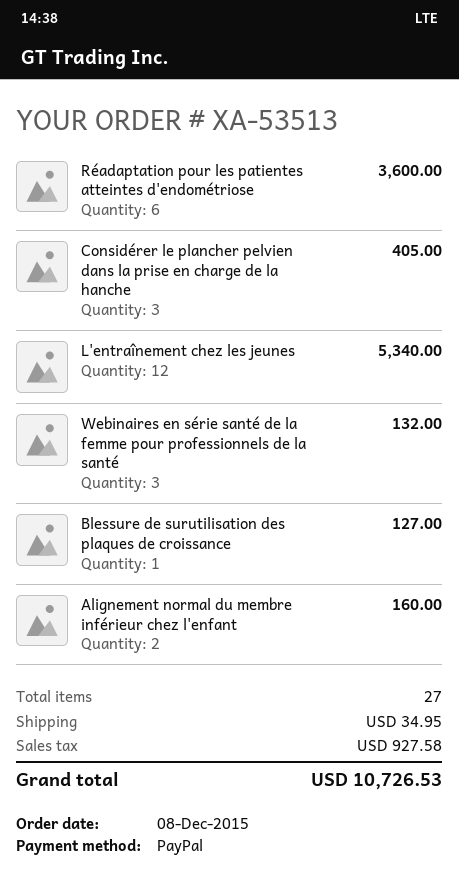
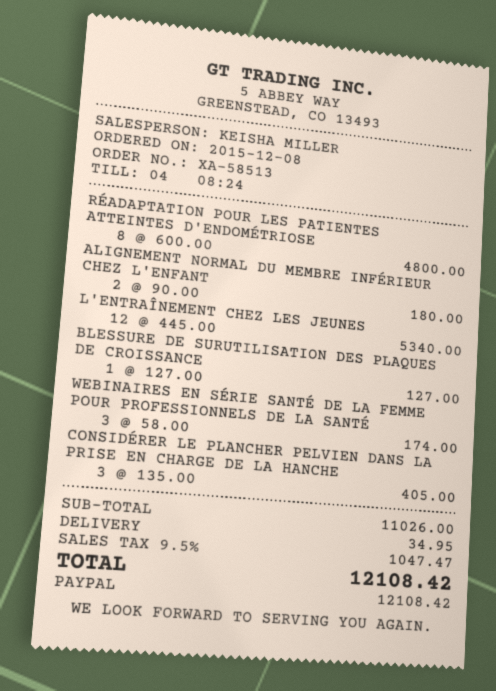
order number: XA-53513 -> XA-58513
Réadaptation pour les patientes atteintes d'endométriose: 6 for 3600.00 -> 8 for 4800.00
Webinaires en série santé de la femme pour professionnels de la santé: 3 for 132.00 -> 3 for 174.00
Alignement normal du membre inférieur chez l'enfant: 2 for 160.00 -> 2 for 180.00
tax: 927.58 -> 1047.47
total: 10726.53 -> 12108.42

